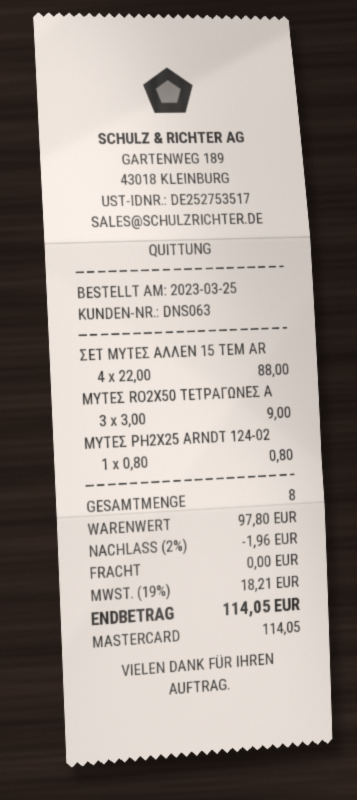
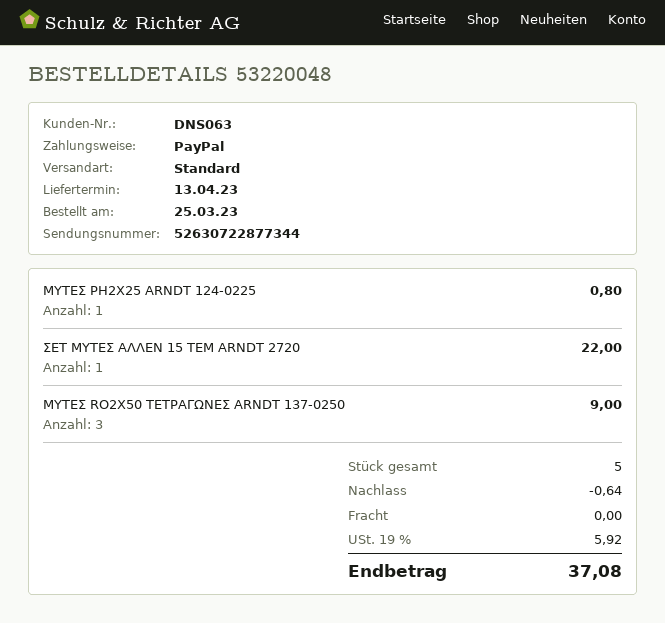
payment method: Mastercard -> PayPal
ΣΕΤ ΜΥΤΕΣ ΑΛΛΕΝ 15 TEM AR: 4 for 88.00 -> 1 for 22.00
total quantity: 8 -> 5
discount: 1.96 -> 0.64
tax: 19% = 18.21 -> 19% = 5.92
total: 114.05 -> 37.08

